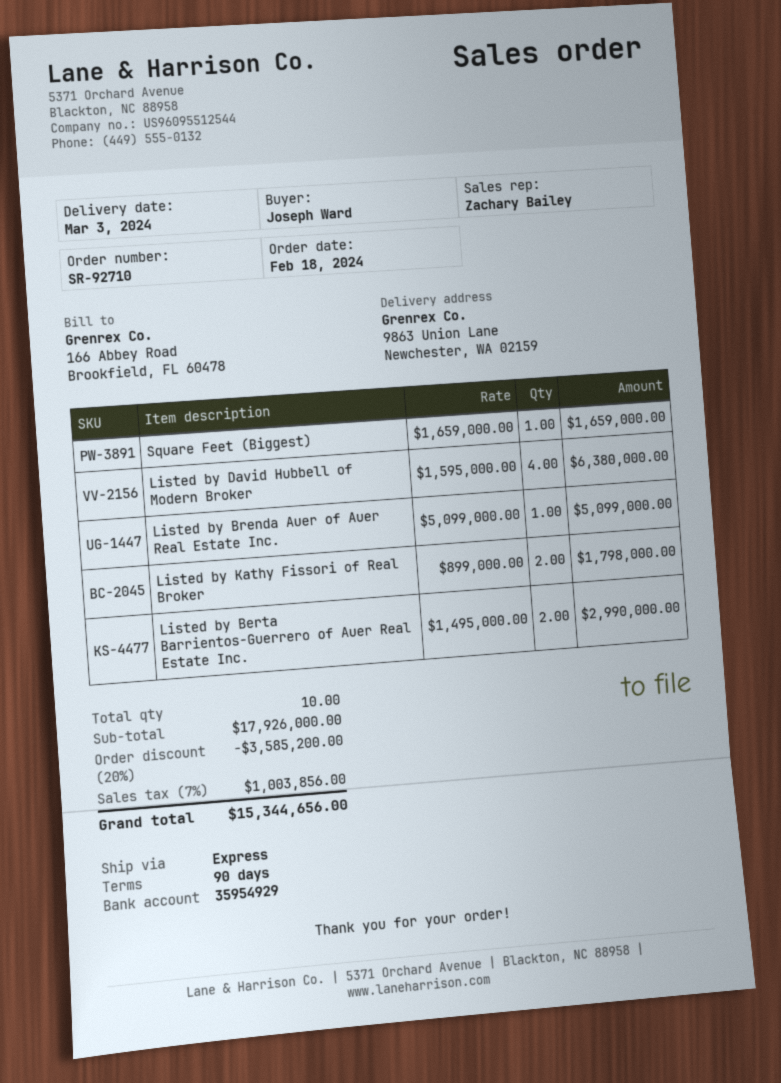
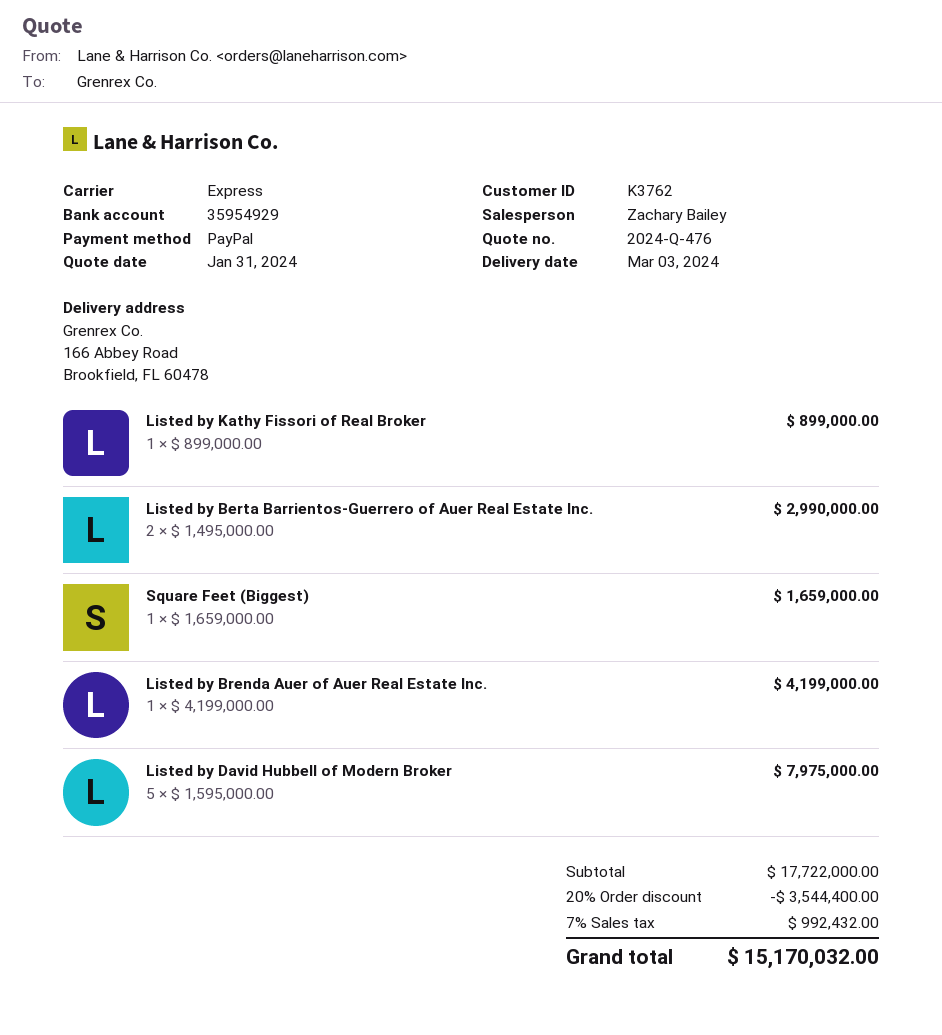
ship to: 9863 Union Lane, Newchester, WA 02159 -> 166 Abbey Road, Brookfield, FL 60478
Listed by David Hubbell of Modern Broker: 4 x 1595000.00 = 6380000.00 -> 5 x 1595000.00 = 7975000.00
Listed by Brenda Auer of Auer Real Estate Inc.: 1 x 5099000.00 = 5099000.00 -> 1 x 4199000.00 = 4199000.00
Listed by Kathy Fissori of Real Broker: 2 x 899000.00 = 1798000.00 -> 1 x 899000.00 = 899000.00
subtotal: 17926000.00 -> 17722000.00
discount: 20% = 3585200.00 -> 20% = 3544400.00
tax: 7% = 1003856.00 -> 7% = 992432.00
total: 15344656.00 -> 15170032.00

